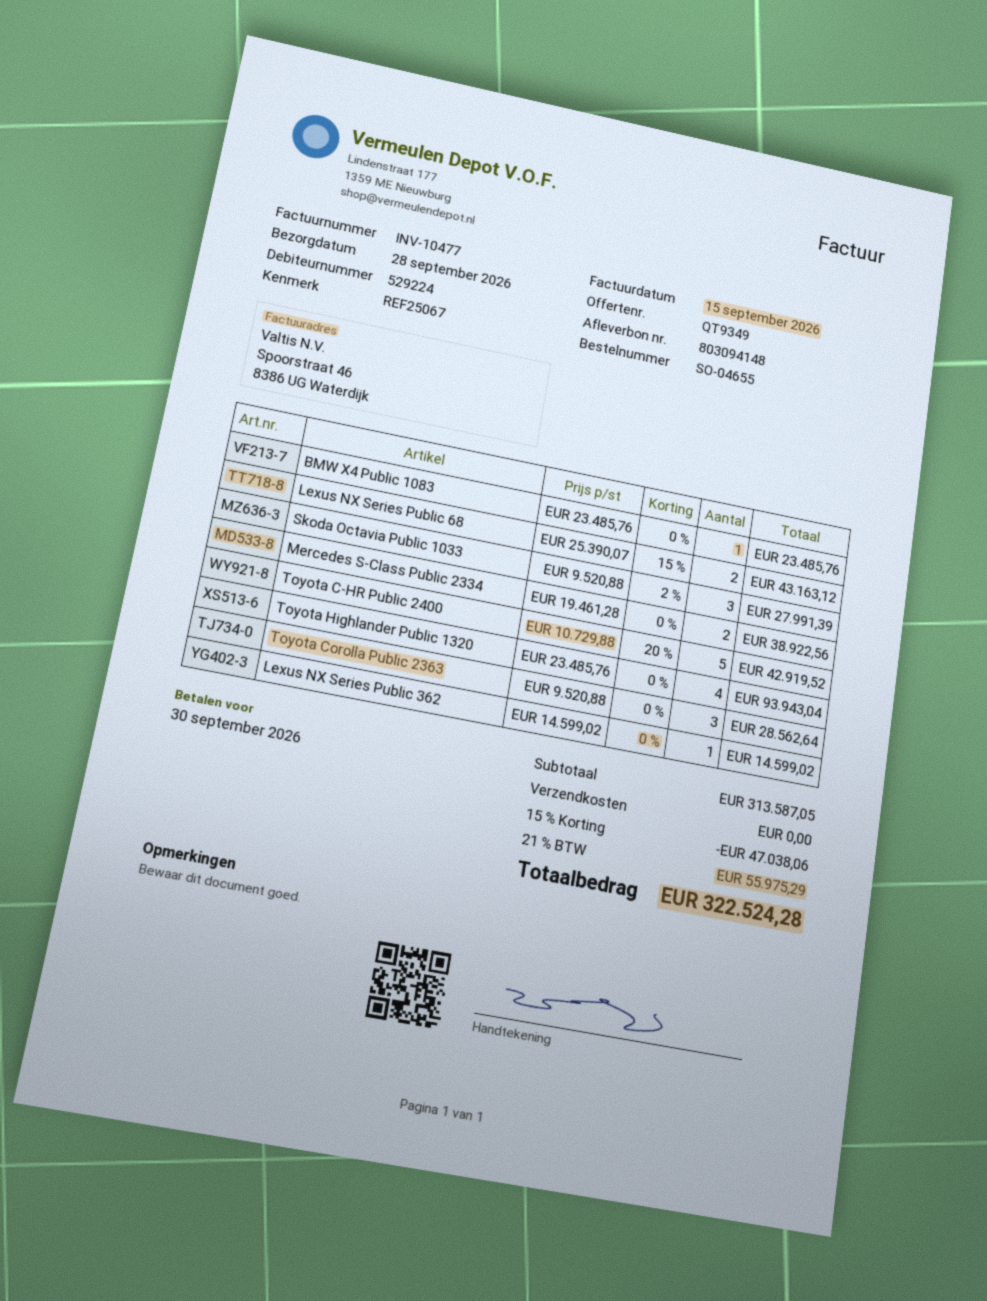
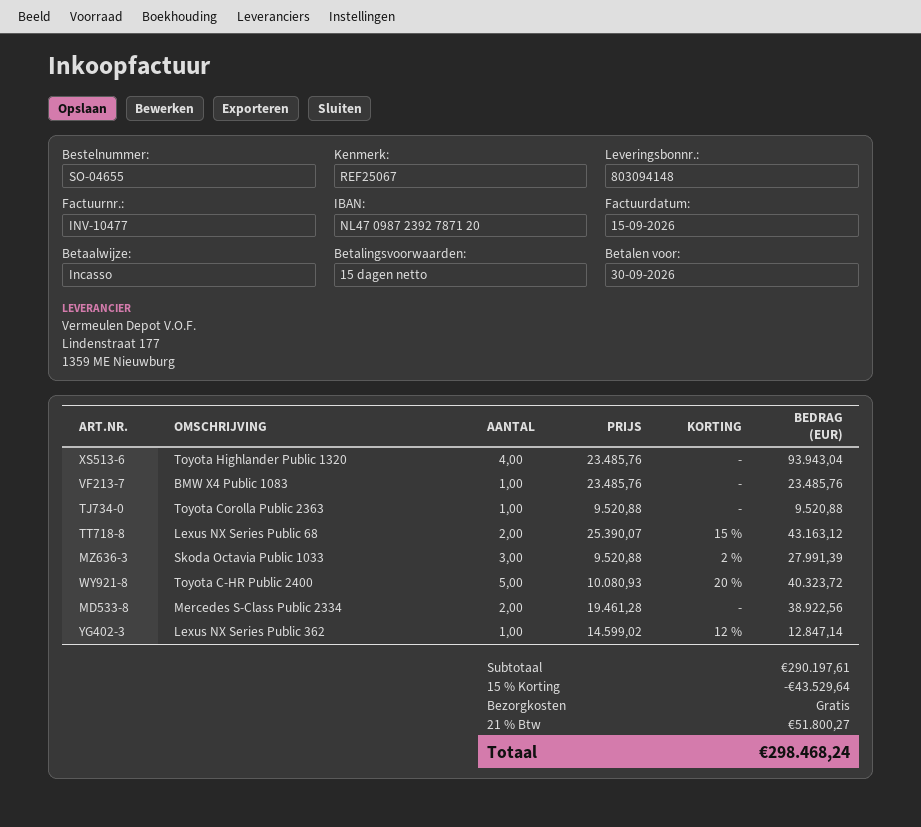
Toyota C-HR Public 2400: 5 x 10729.88 - 20% = 42919.52 -> 5 x 10080.93 - 20% = 40323.72
Toyota Corolla Public 2363: 3 x 9520.88 = 28562.64 -> 1 x 9520.88 = 9520.88
Lexus NX Series Public 362: 1 x 14599.02 = 14599.02 -> 1 x 14599.02 - 12% = 12847.14
subtotal: 313587.05 -> 290197.61
discount: 15% = 47038.06 -> 15% = 43529.64
tax: 21% = 55975.29 -> 21% = 51800.27
total: 322524.28 -> 298468.24

